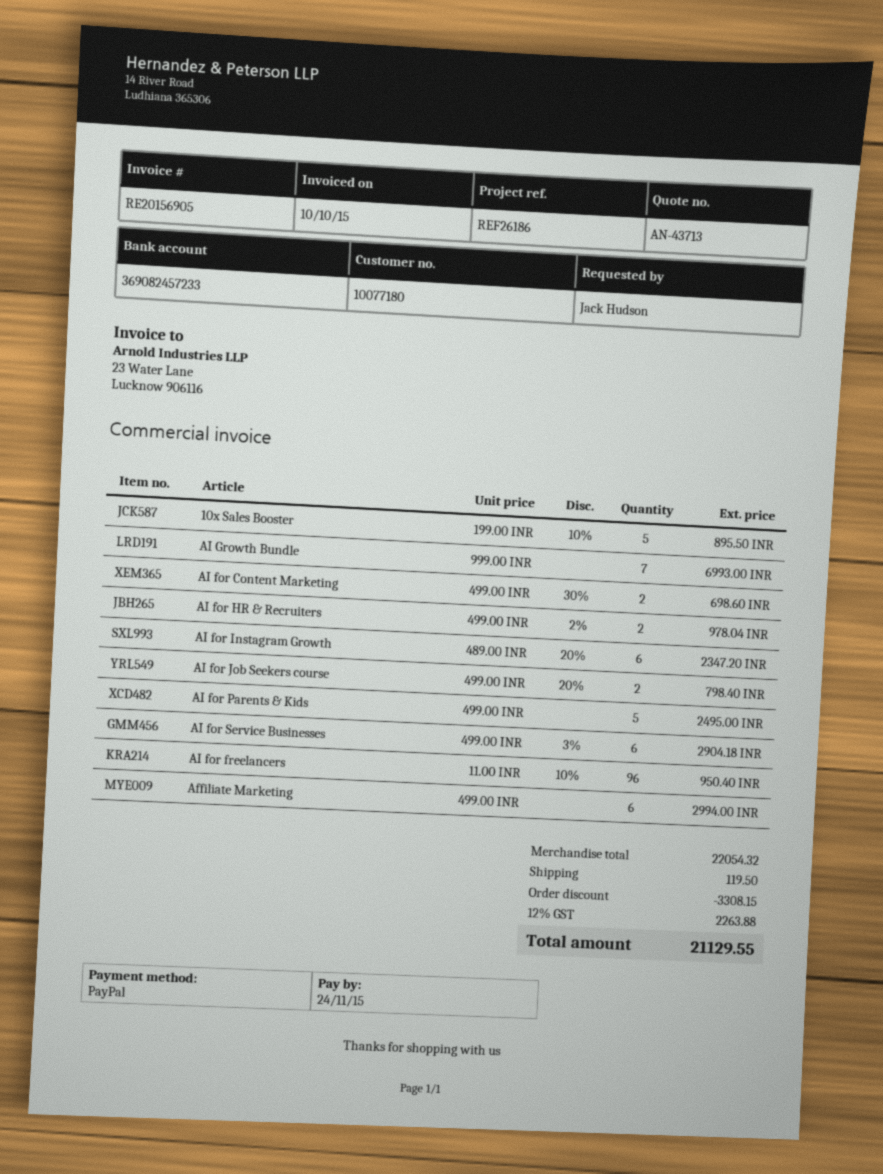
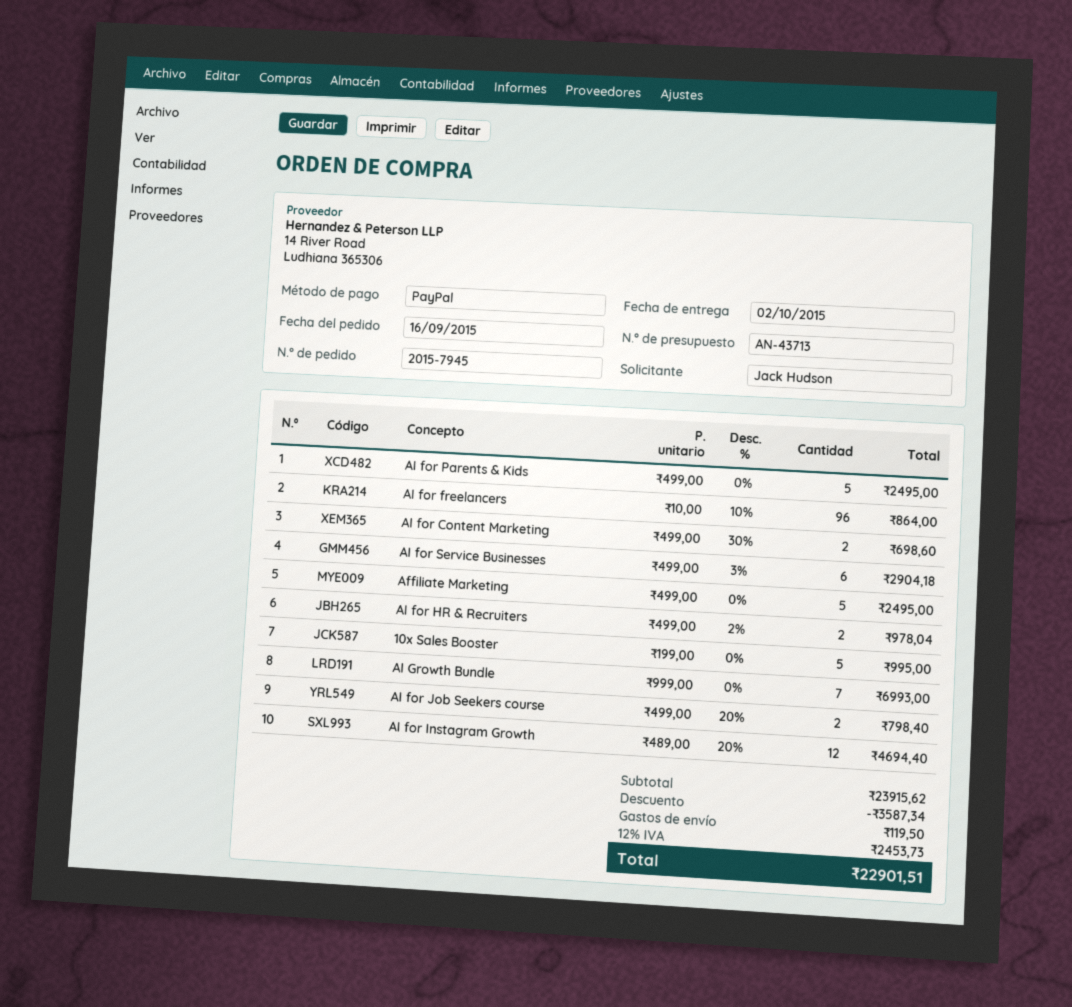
10x Sales Booster: 5 x 199.00 - 10% = 895.50 -> 5 x 199.00 = 995.00
AI for Instagram Growth: 6 x 489.00 - 20% = 2347.20 -> 12 x 489.00 - 20% = 4694.40
AI for freelancers: 96 x 11.00 - 10% = 950.40 -> 96 x 10.00 - 10% = 864.00
Affiliate Marketing: 6 x 499.00 = 2994.00 -> 5 x 499.00 = 2495.00
subtotal: 22054.32 -> 23915.62
discount: 3308.15 -> 3587.34
tax: 12% = 2263.88 -> 12% = 2453.73
total: 21129.55 -> 22901.51

